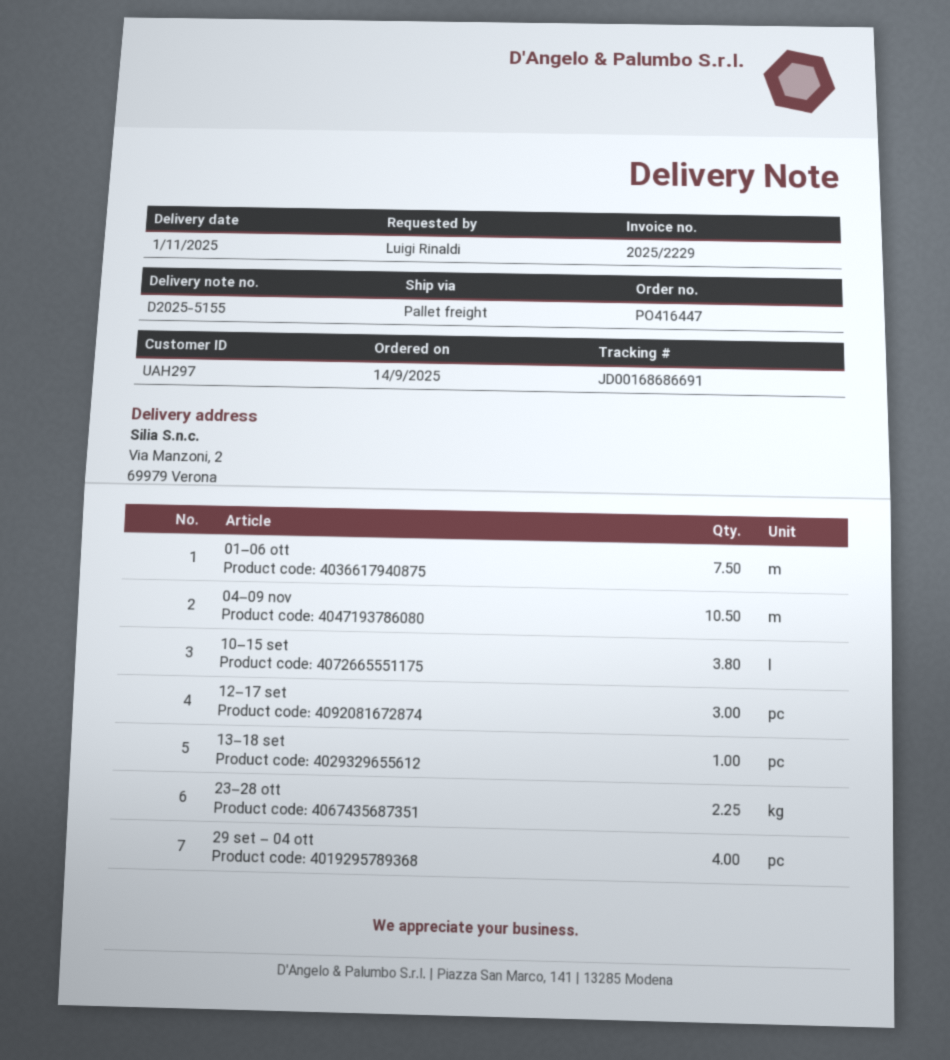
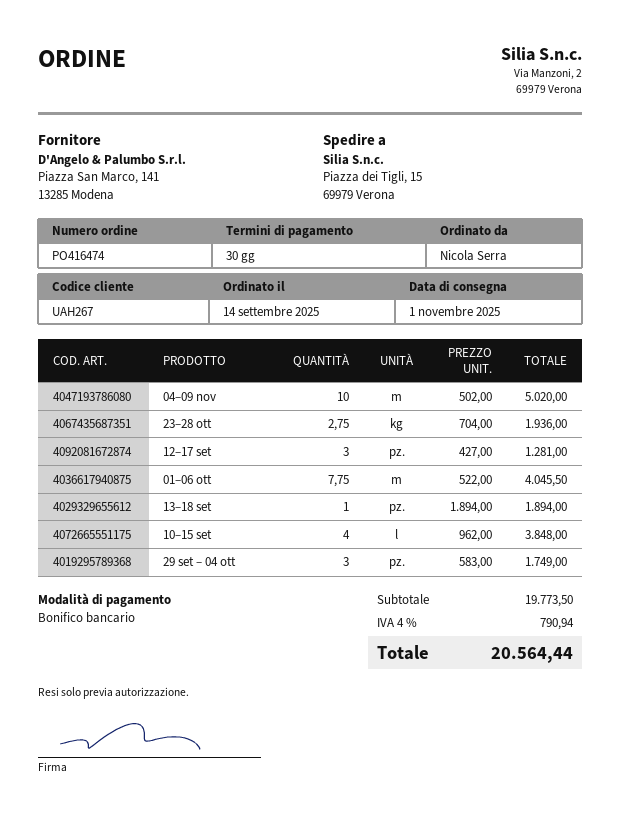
order number: PO416447 -> PO416474
customer number: UAH297 -> UAH267
ordered by: Luigi Rinaldi -> Nicola Serra
ship to: Via Manzoni, 2, 69979 Verona -> Piazza dei Tigli, 15, 69979 Verona
01–06 ott: 7.5 -> 7.75
04–09 nov: 10.5 -> 10
10–15 set: 3.8 -> 4
23–28 ott: 2.25 -> 2.75
29 set – 04 ott: 4 -> 3

